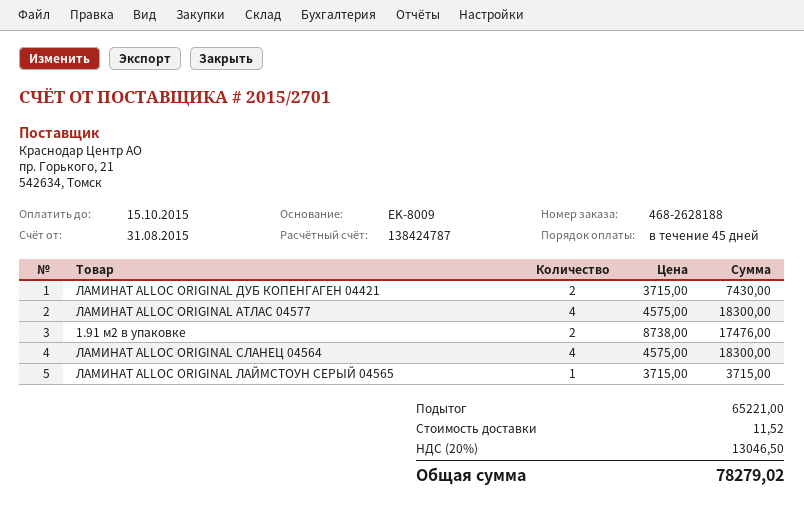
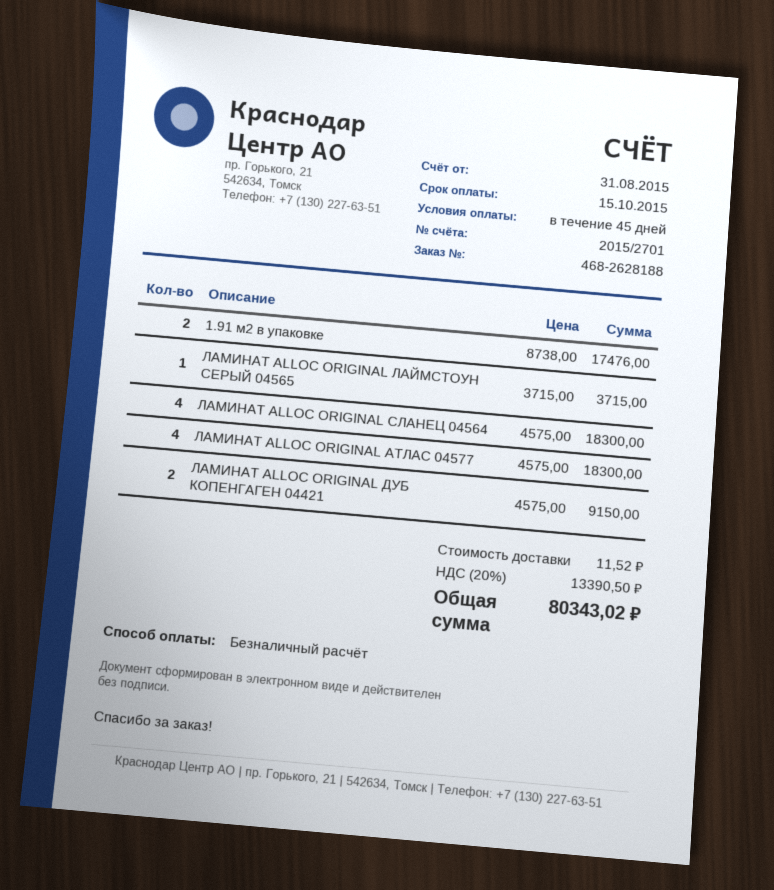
ЛАМИНАТ ALLOC ORIGINAL ДУБ КОПЕНГАГЕН 04421: 2 x 3715.00 = 7430.00 -> 2 x 4575.00 = 9150.00
tax: 20% = 13046.50 -> 20% = 13390.50
total: 78279.02 -> 80343.02

